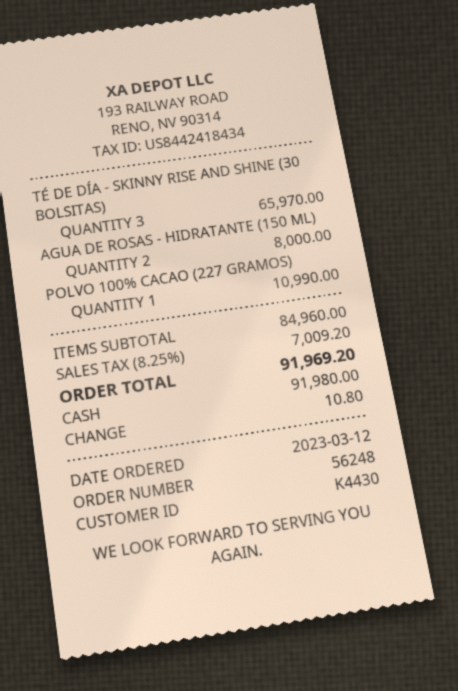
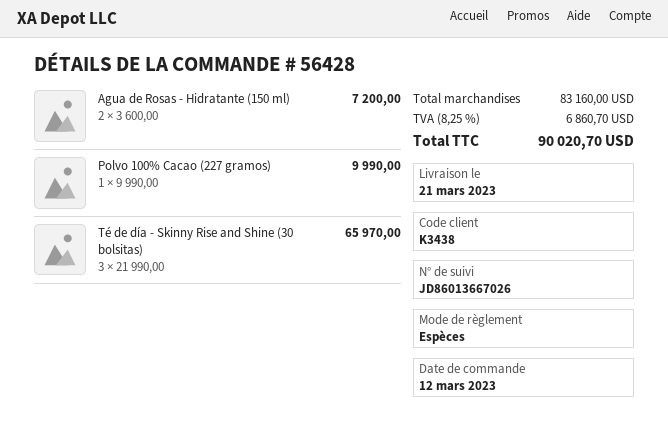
order number: 56248 -> 56428
customer number: K4430 -> K3438
AGUA DE ROSAS - HIDRATANTE (150 ML): 2 for 8000.00 -> 2 for 7200.00
POLVO 100% CACAO (227 GRAMOS): 1 for 10990.00 -> 1 for 9990.00
subtotal: 84960.00 -> 83160.00
tax: 8.25% = 7009.20 -> 8.25% = 6860.70
total: 91969.20 -> 90020.70

